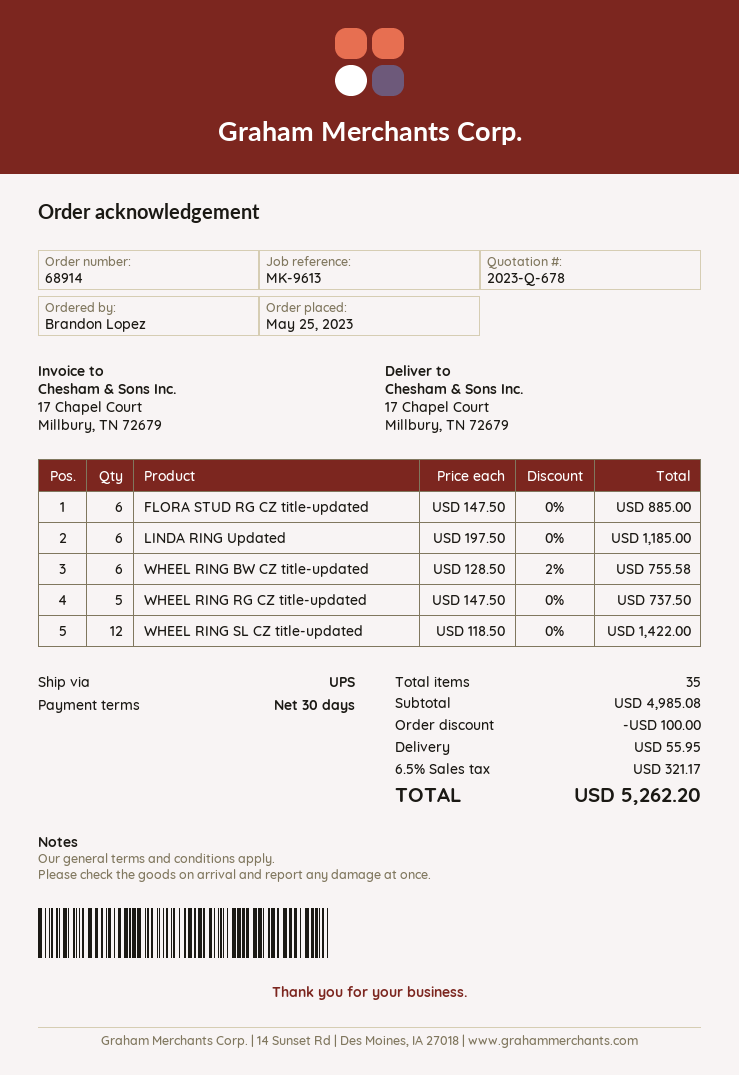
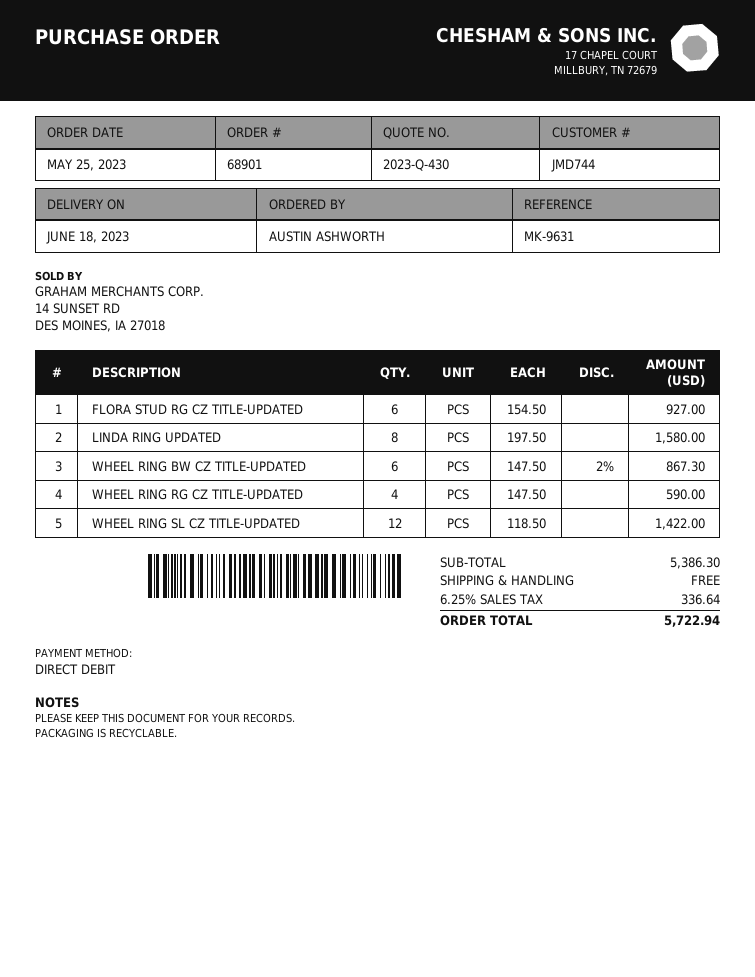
quote number: 2023-Q-678 -> 2023-Q-430
order number: 68914 -> 68901
reference: MK-9613 -> MK-9631
ordered by: Brandon Lopez -> AUSTIN ASHWORTH
FLORA STUD RG CZ title-updated: 6 x 147.50 = 885.00 -> 6 x 154.50 = 927.00
LINDA RING Updated: 6 x 197.50 = 1185.00 -> 8 x 197.50 = 1580.00
WHEEL RING BW CZ title-updated: 6 x 128.50 - 2% = 755.58 -> 6 x 147.50 - 2% = 867.30
WHEEL RING RG CZ title-updated: 5 x 147.50 = 737.50 -> 4 x 147.50 = 590.00
subtotal: 4985.08 -> 5386.30
discount: 100.00 -> none
shipping: 55.95 -> 0.00
tax: 6.5% = 321.17 -> 6.25% = 336.64
total: 5262.20 -> 5722.94

